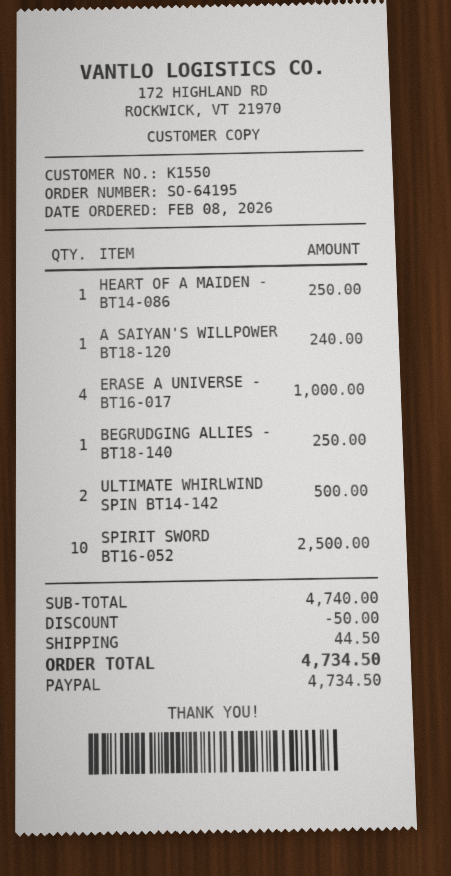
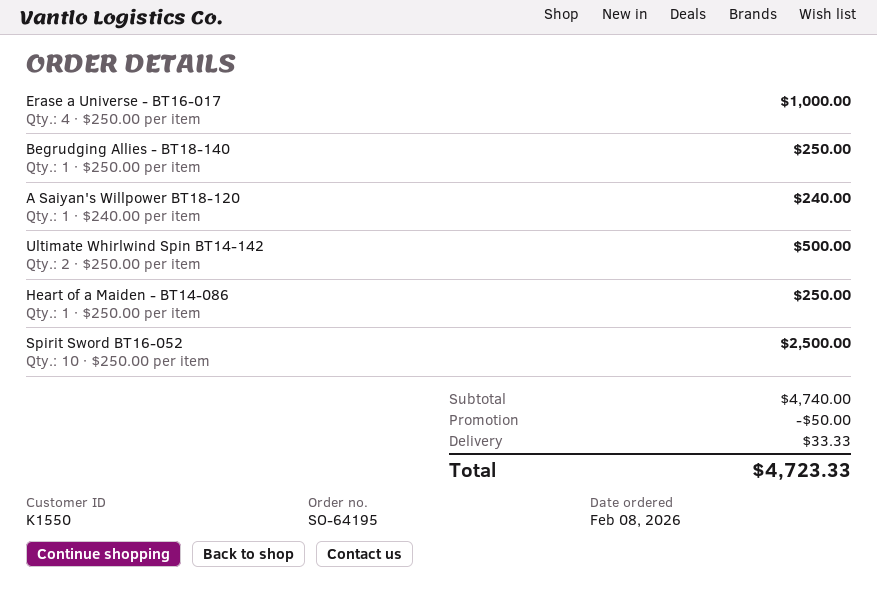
shipping: 44.50 -> 33.33
total: 4734.50 -> 4723.33

